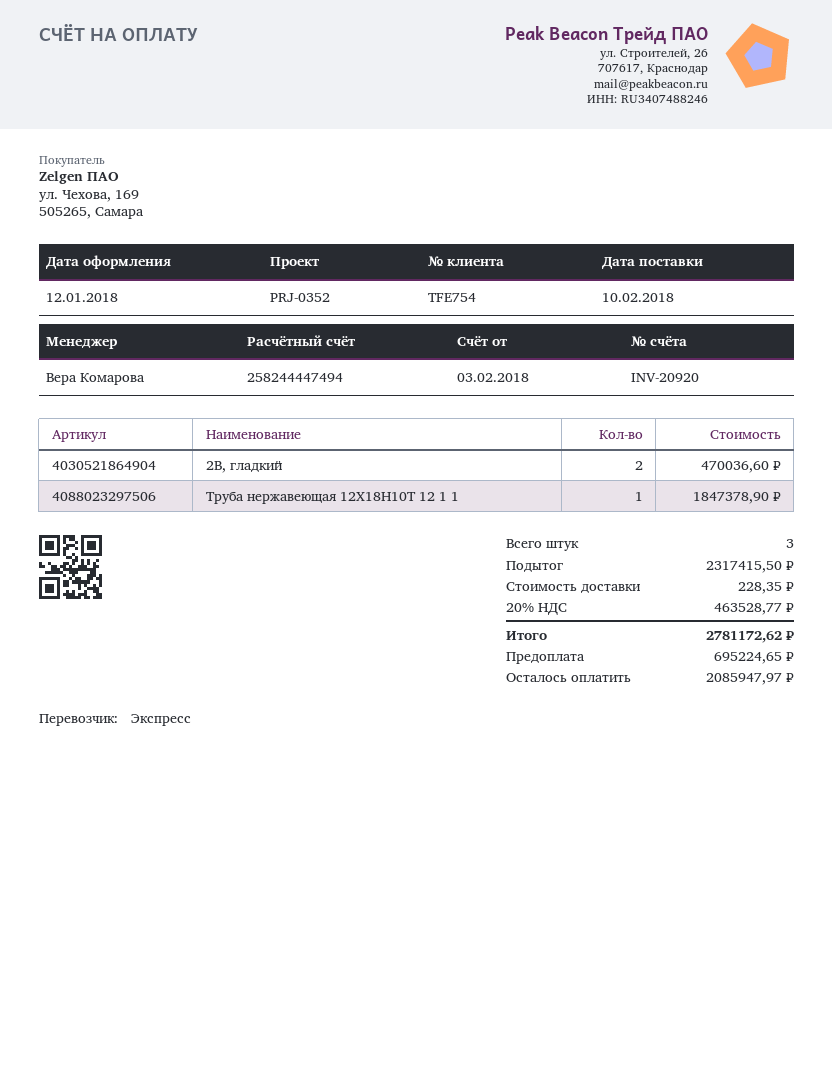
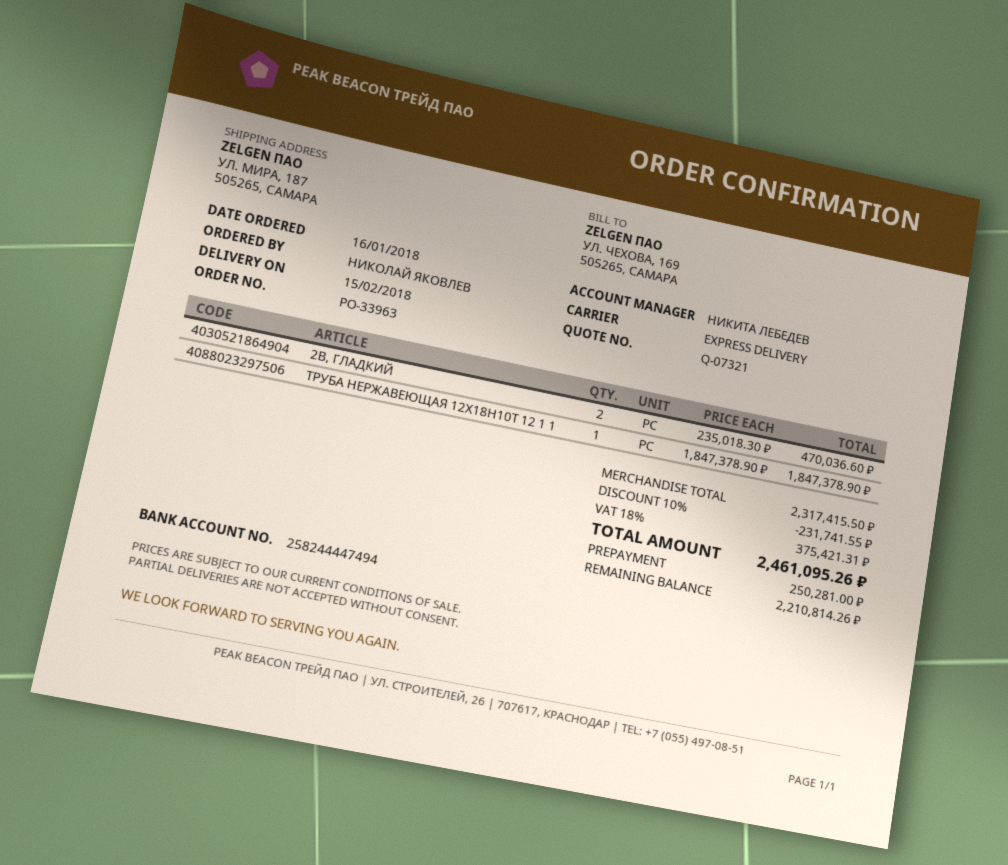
order date: 2018-01-12 -> 2018-01-16
delivery date: 2018-02-10 -> 2018-02-15
sales rep: Вера Комарова -> НИКИТА ЛЕБЕДЕВ
discount: none -> 10% = 231741.55
shipping: 228.35 -> none
tax: 20% = 463528.77 -> 18% = 375421.31
total: 2781172.62 -> 2461095.26
deposit: 695224.65 -> 250281.00
balance: 2085947.97 -> 2210814.26

